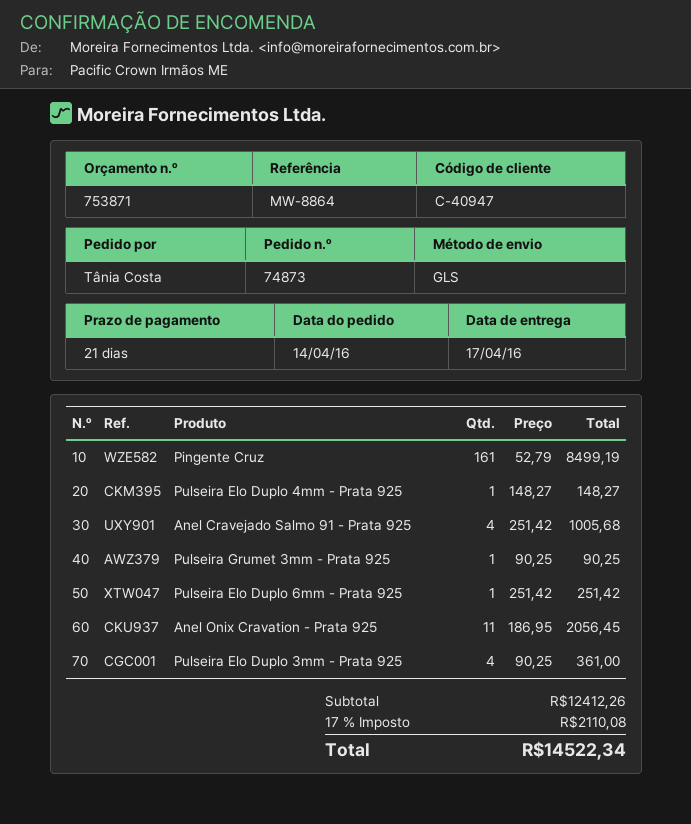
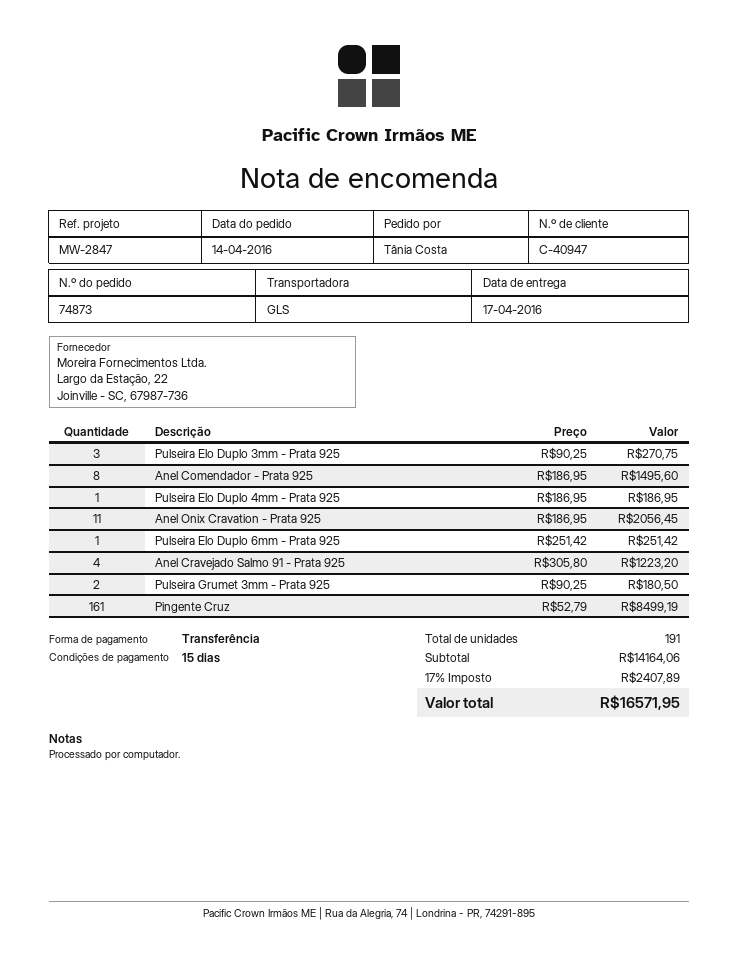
payment terms: 21 days -> 15 days
reference: MW-8864 -> MW-2847
Pulseira Elo Duplo 4mm - Prata 925: 1 x 148.27 = 148.27 -> 1 x 186.95 = 186.95
Anel Cravejado Salmo 91 - Prata 925: 4 x 251.42 = 1005.68 -> 4 x 305.80 = 1223.20
Pulseira Grumet 3mm - Prata 925: 1 x 90.25 = 90.25 -> 2 x 90.25 = 180.50
Pulseira Elo Duplo 3mm - Prata 925: 4 x 90.25 = 361.00 -> 3 x 90.25 = 270.75
Anel Comendador - Prata 925: none -> 8 x 186.95 = 1495.60
subtotal: 12412.26 -> 14164.06
tax: 17% = 2110.08 -> 17% = 2407.89
total: 14522.34 -> 16571.95

